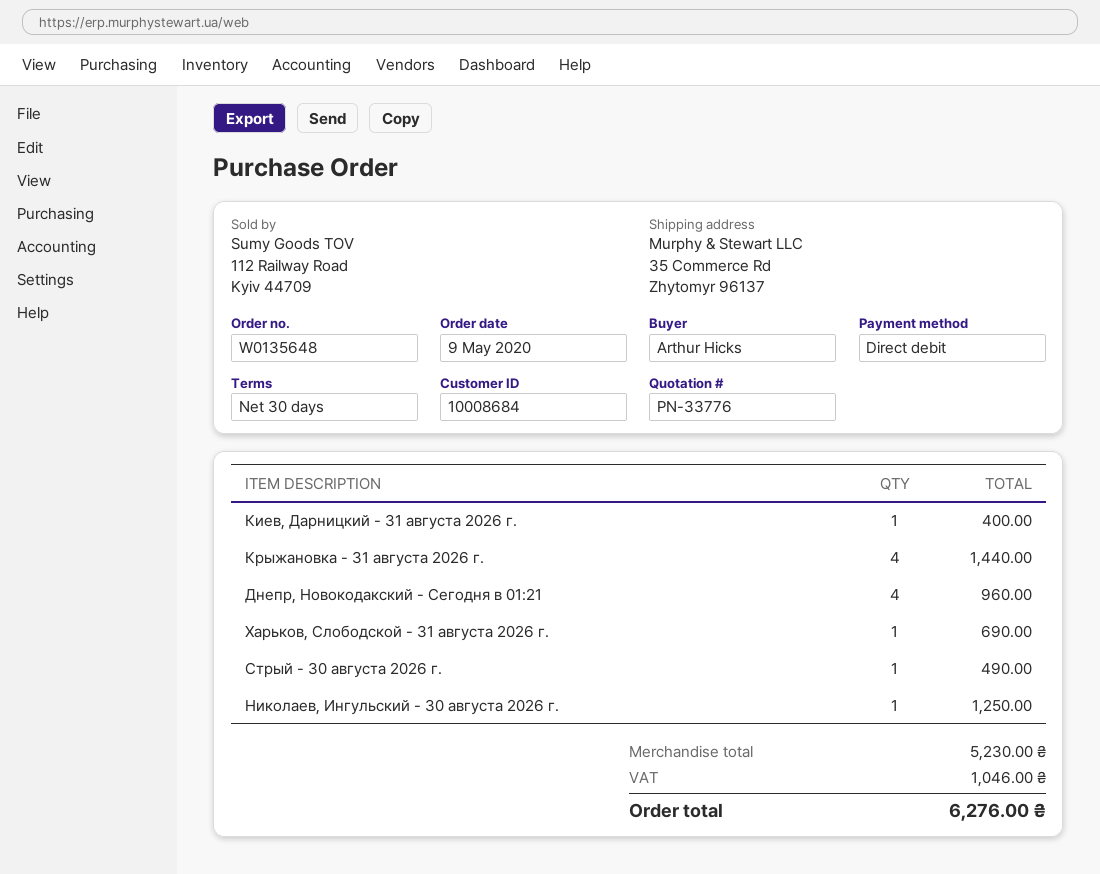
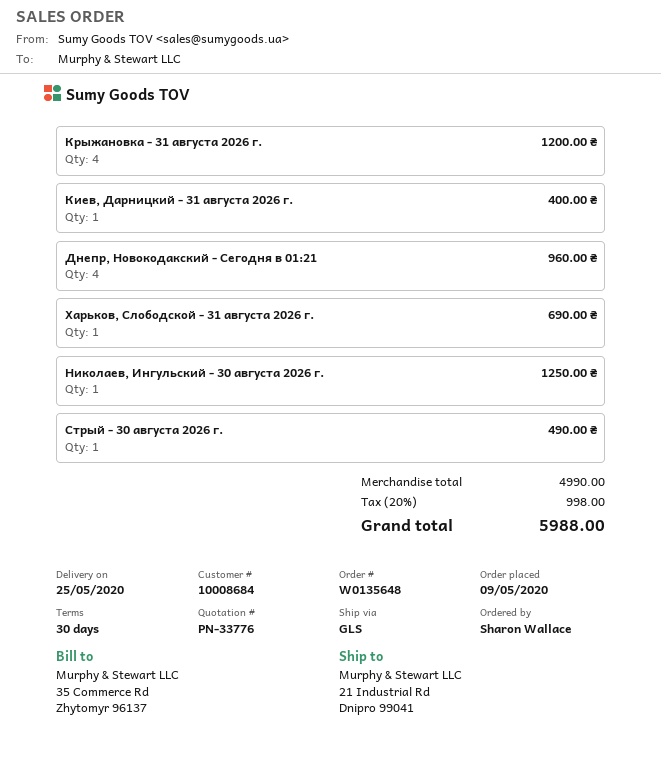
ordered by: Arthur Hicks -> Sharon Wallace
ship to: 35 Commerce Rd, Zhytomyr 96137 -> 21 Industrial Rd, Dnipro 99041
Крыжановка - 31 августа 2026 г.: 4 for 1440.00 -> 4 for 1200.00
subtotal: 5230.00 -> 4990.00
tax: 1046.00 -> 998.00
total: 6276.00 -> 5988.00

